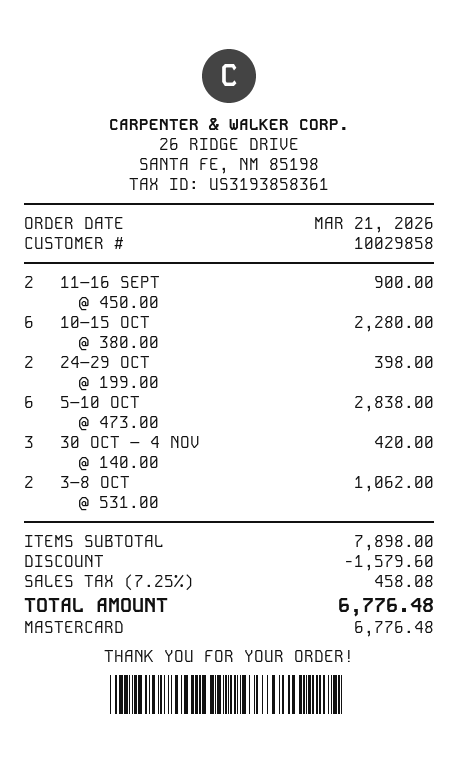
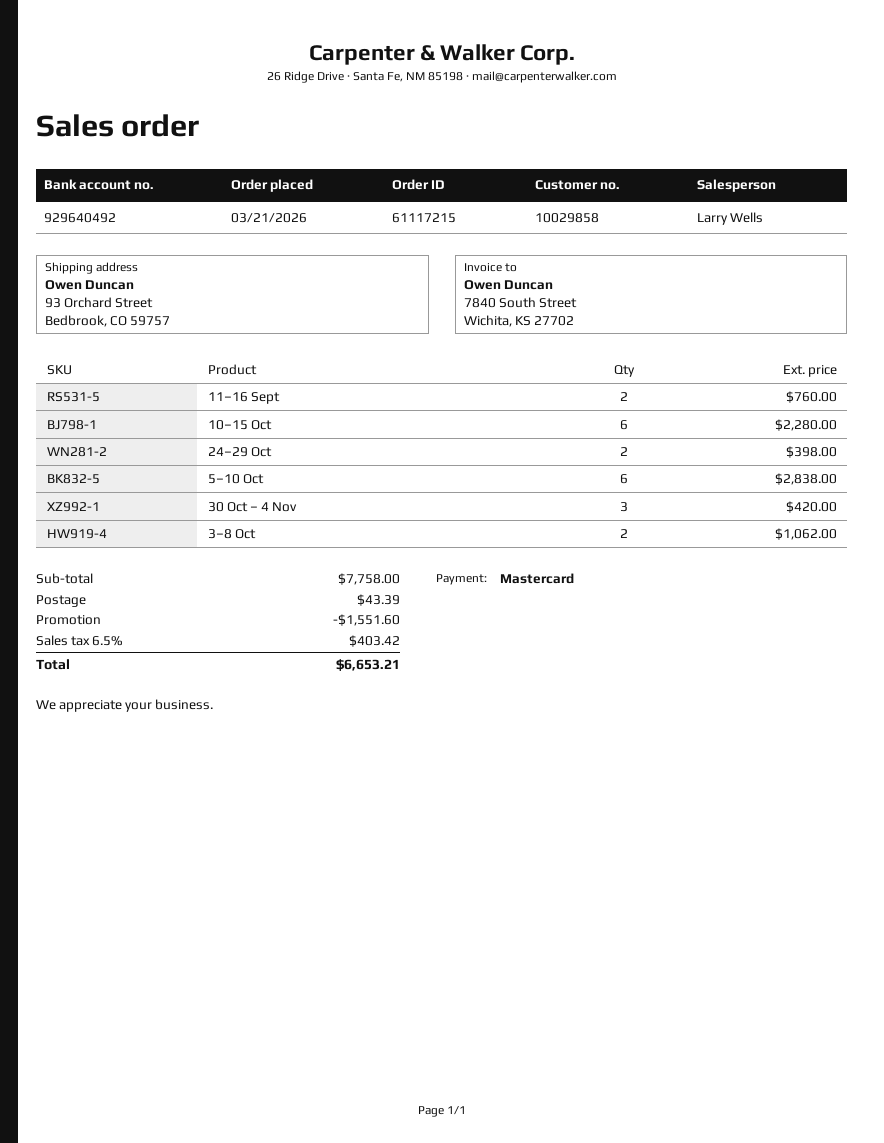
11–16 SEPT: 2 for 900.00 -> 2 for 760.00
subtotal: 7898.00 -> 7758.00
discount: 1579.60 -> 1551.60
shipping: none -> 43.39
tax: 7.25% = 458.08 -> 6.5% = 403.42
total: 6776.48 -> 6653.21

